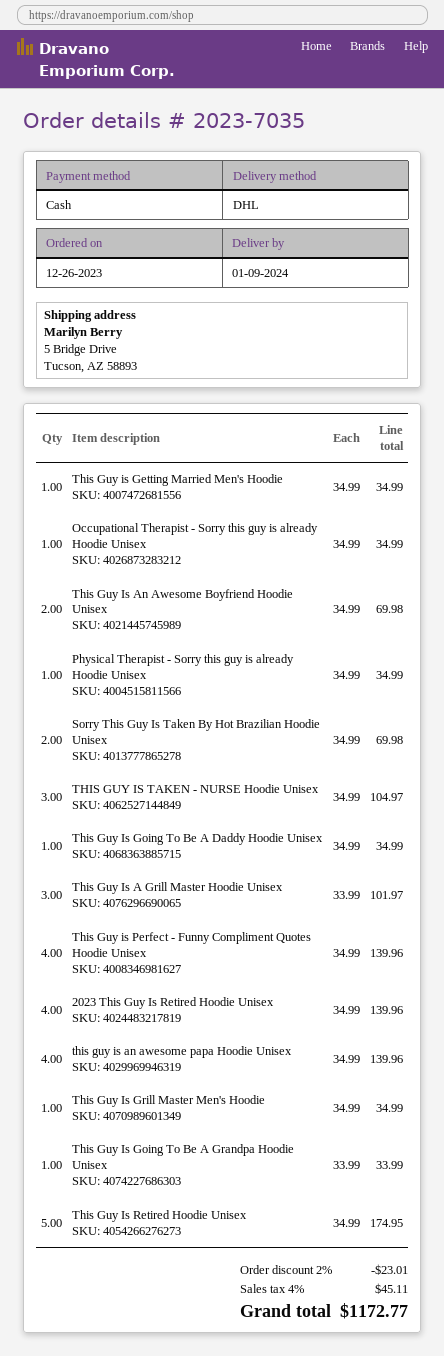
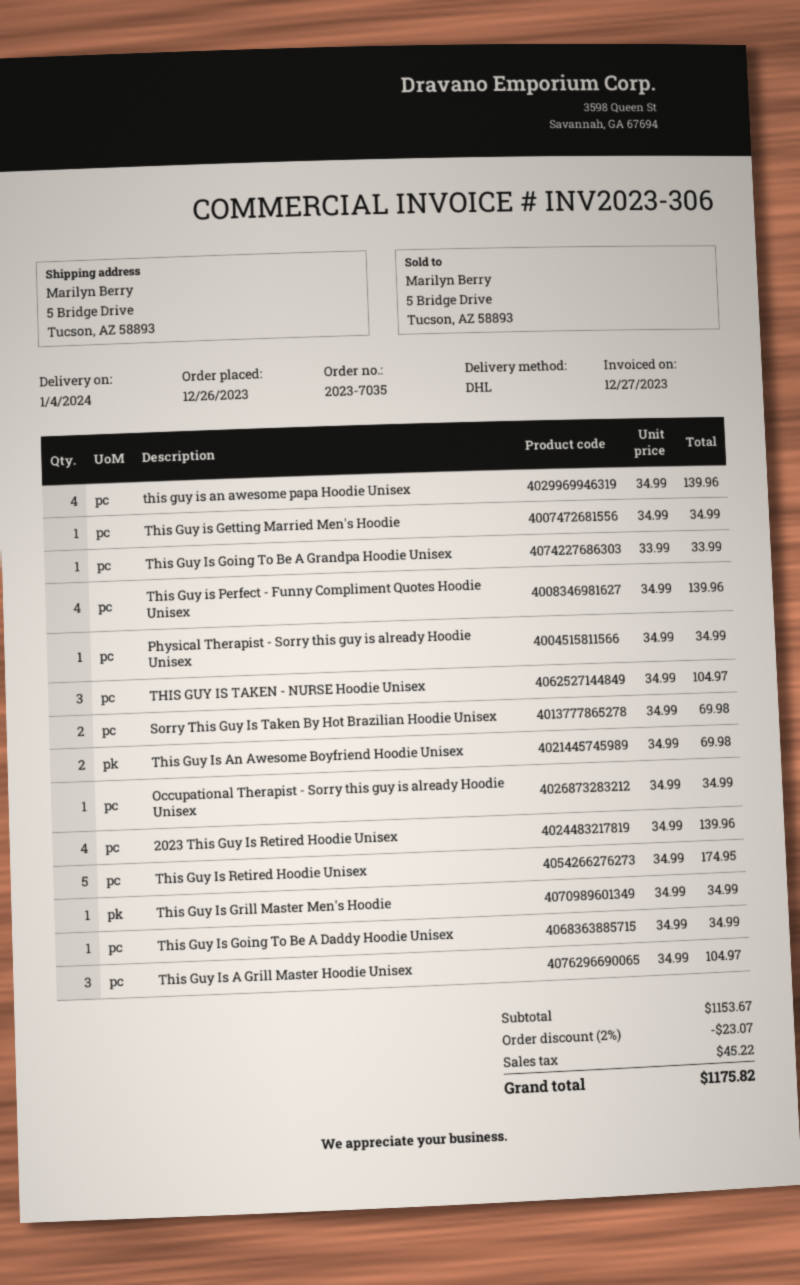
delivery date: 2024-01-09 -> 2024-01-04
This Guy Is A Grill Master Hoodie Unisex: 3 x 33.99 = 101.97 -> 3 x 34.99 = 104.97
discount: 2% = 23.01 -> 2% = 23.07
tax: 45.11 -> 45.22
total: 1172.77 -> 1175.82

